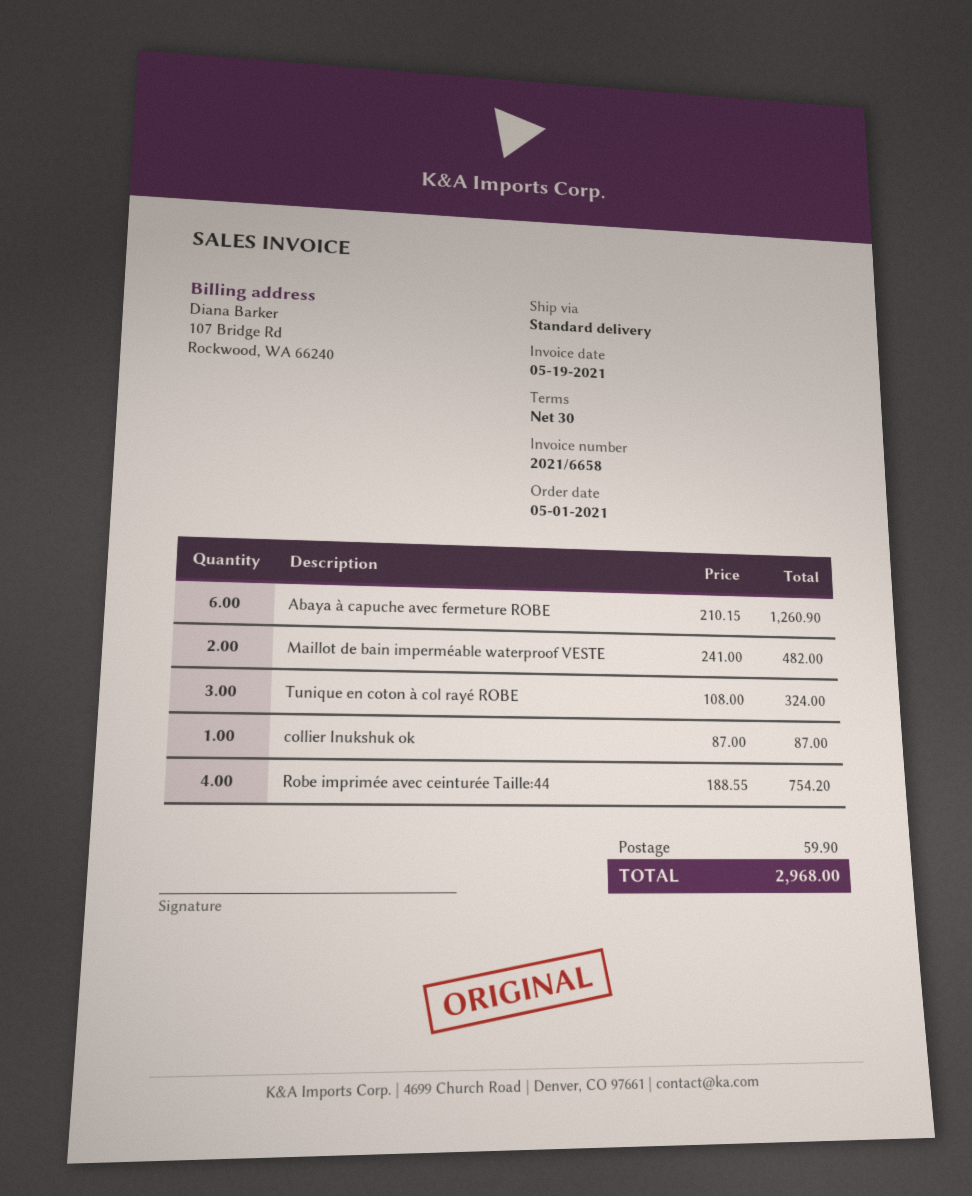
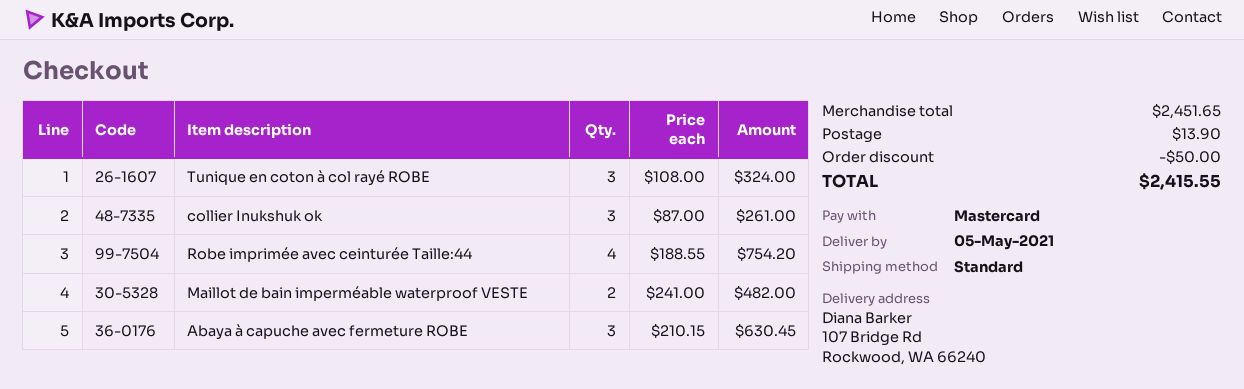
Abaya à capuche avec fermeture ROBE: 6 x 210.15 = 1260.90 -> 3 x 210.15 = 630.45
collier Inukshuk ok: 1 x 87.00 = 87.00 -> 3 x 87.00 = 261.00
discount: none -> 50.00
shipping: 59.90 -> 13.90
total: 2968.00 -> 2415.55

